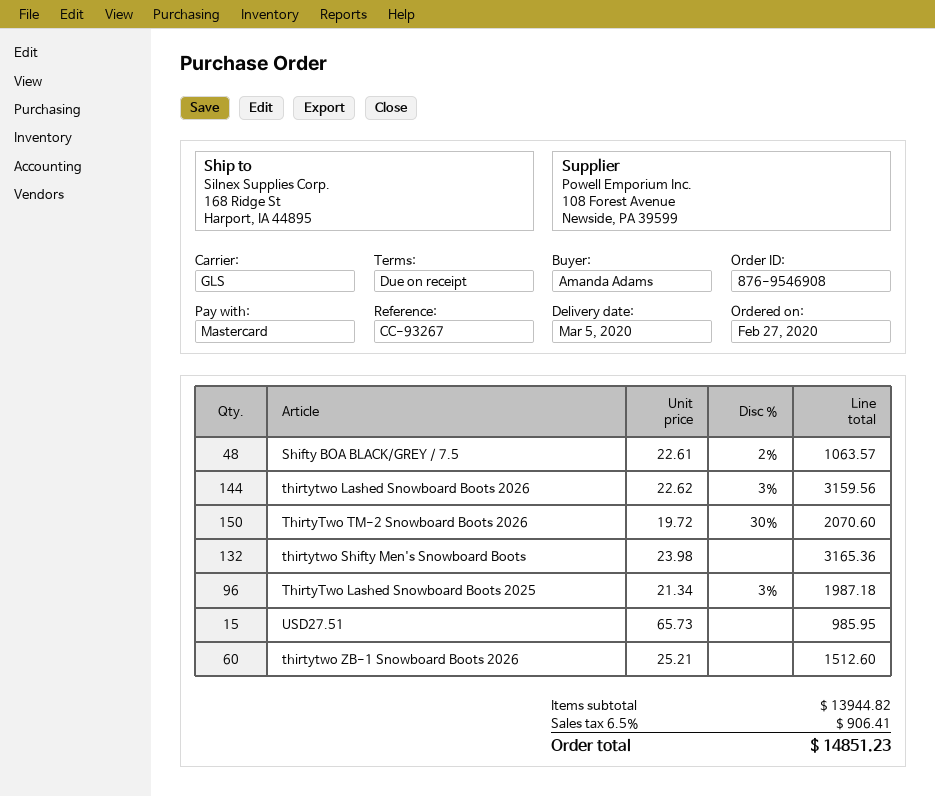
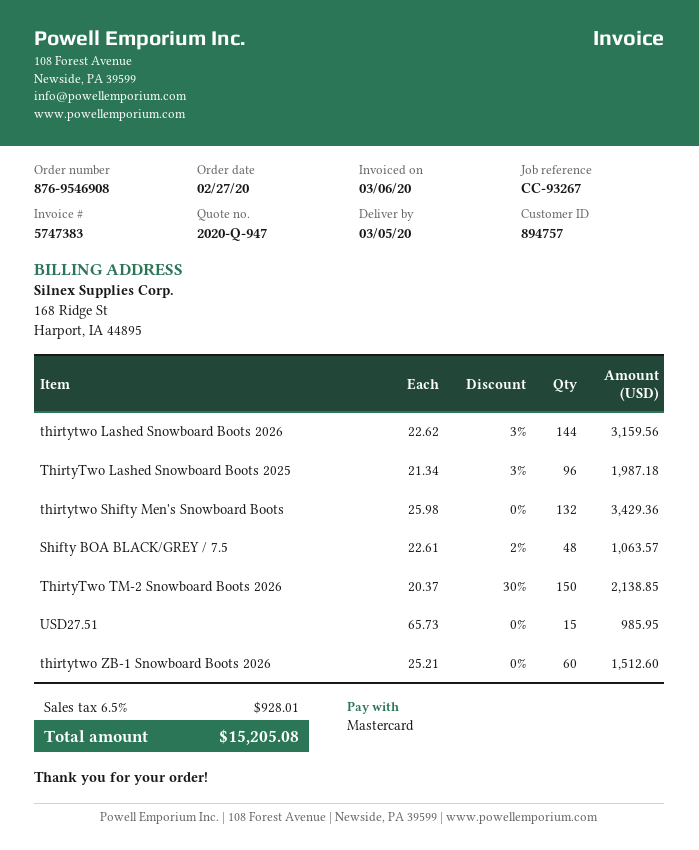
ThirtyTwo TM-2 Snowboard Boots 2026: 150 x 19.72 - 30% = 2070.60 -> 150 x 20.37 - 30% = 2138.85
thirtytwo Shifty Men's Snowboard Boots: 132 x 23.98 = 3165.36 -> 132 x 25.98 = 3429.36
tax: 6.5% = 906.41 -> 6.5% = 928.01
total: 14851.23 -> 15205.08

